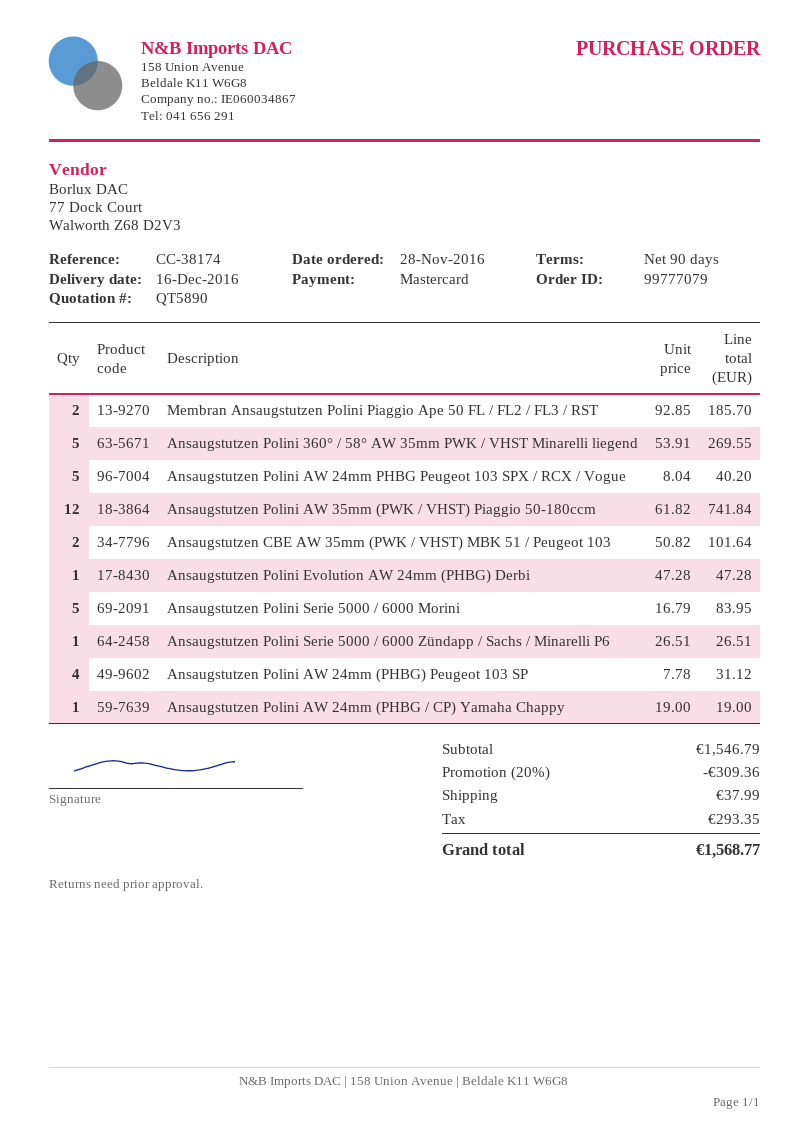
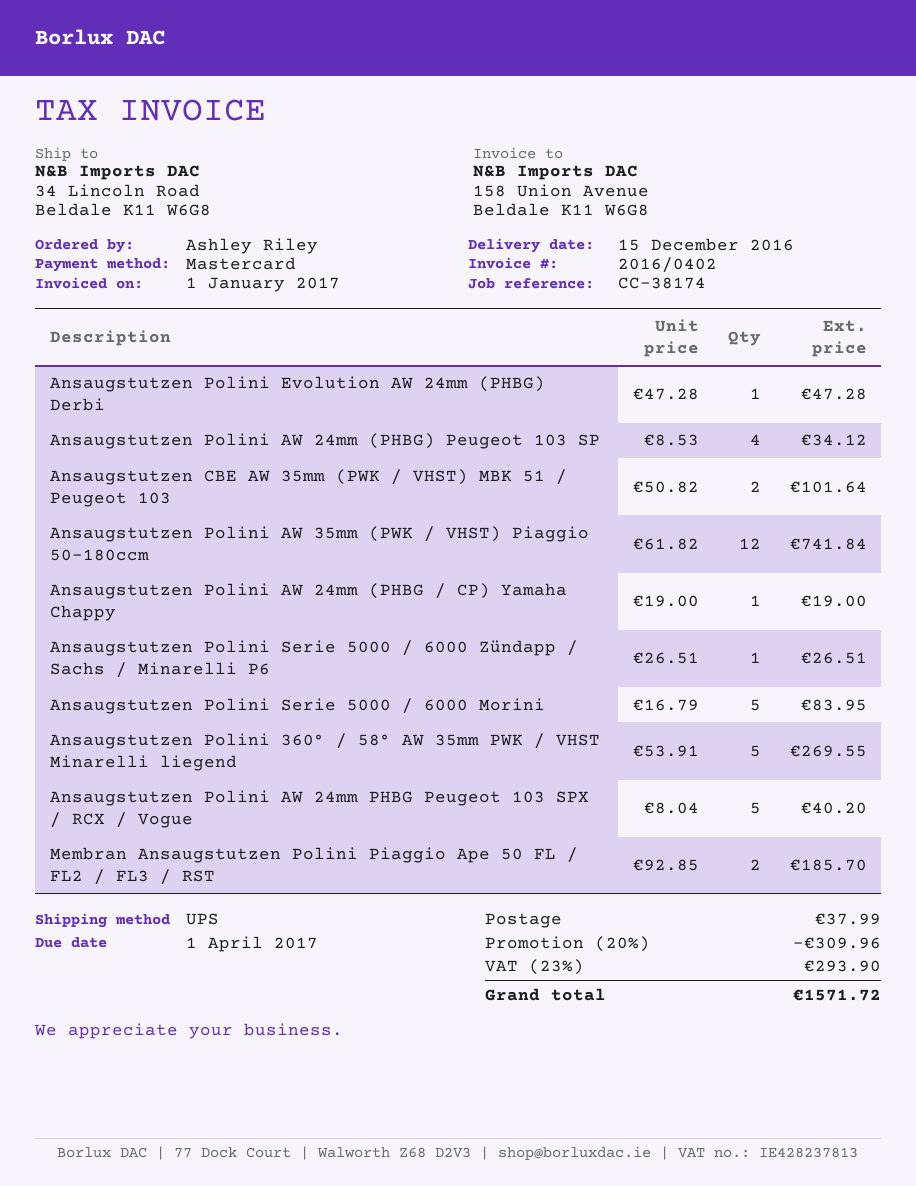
delivery date: 2016-12-16 -> 2016-12-15
Ansaugstutzen Polini AW 24mm (PHBG) Peugeot 103 SP: 4 x 7.78 = 31.12 -> 4 x 8.53 = 34.12
discount: 20% = 309.36 -> 20% = 309.96
tax: 293.35 -> 293.90
total: 1568.77 -> 1571.72

